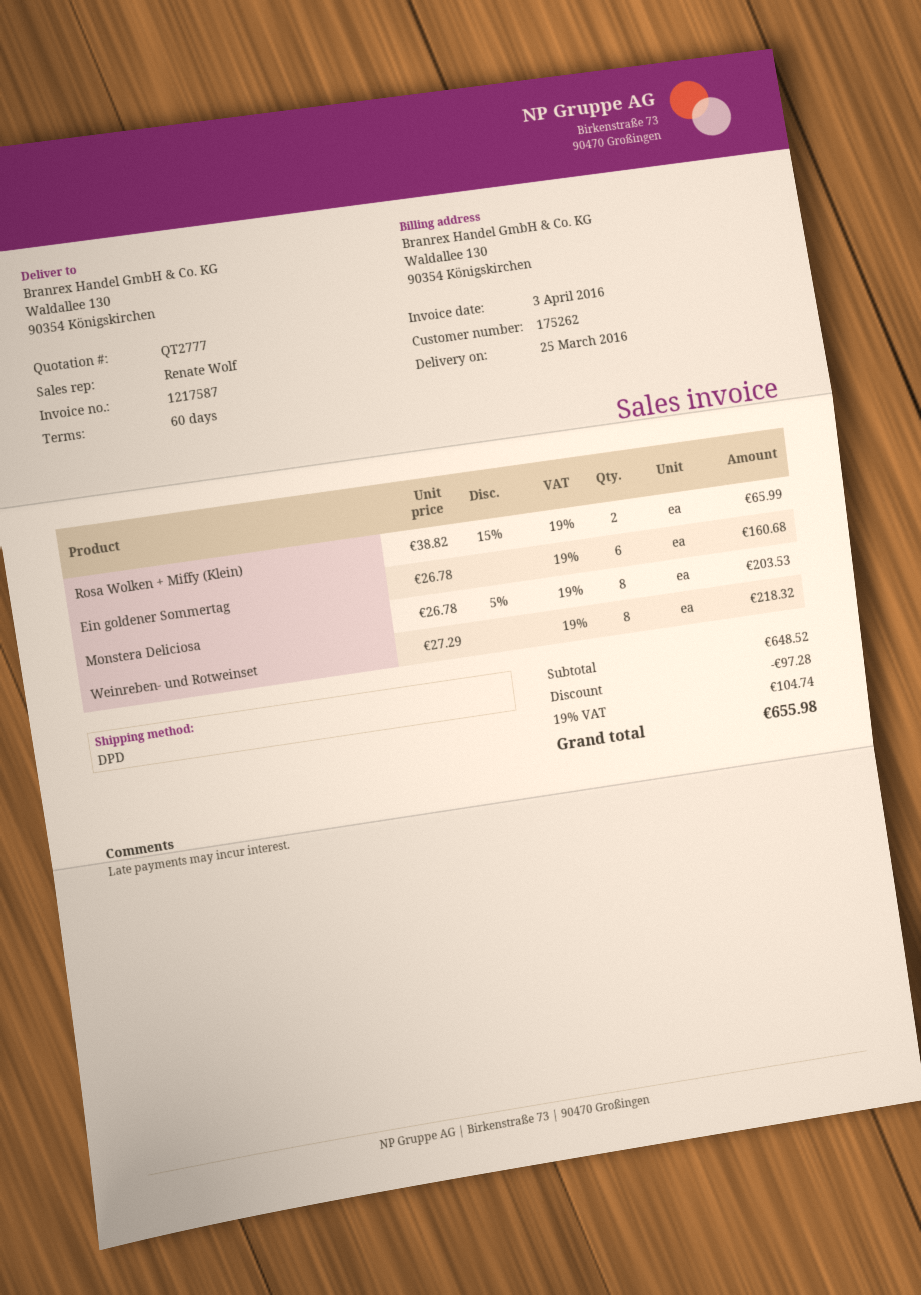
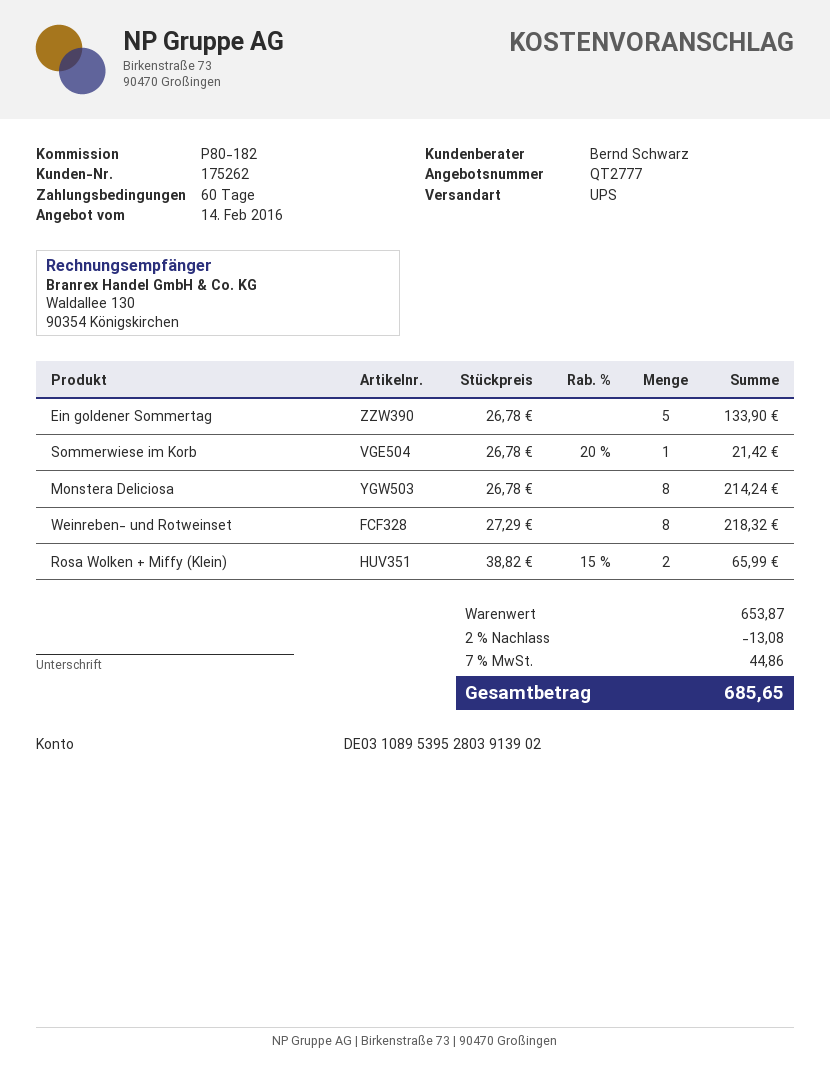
sales rep: Renate Wolf -> Bernd Schwarz
shipping method: DPD -> UPS
Ein goldener Sommertag: 6 x 26.78 = 160.68 -> 5 x 26.78 = 133.90
Monstera Deliciosa: 8 x 26.78 - 5% = 203.53 -> 8 x 26.78 = 214.24
Sommerwiese im Korb: none -> 1 x 26.78 - 20% = 21.42
subtotal: 648.52 -> 653.87
discount: 97.28 -> 13.08
tax: 19% = 104.74 -> 7% = 44.86
total: 655.98 -> 685.65

